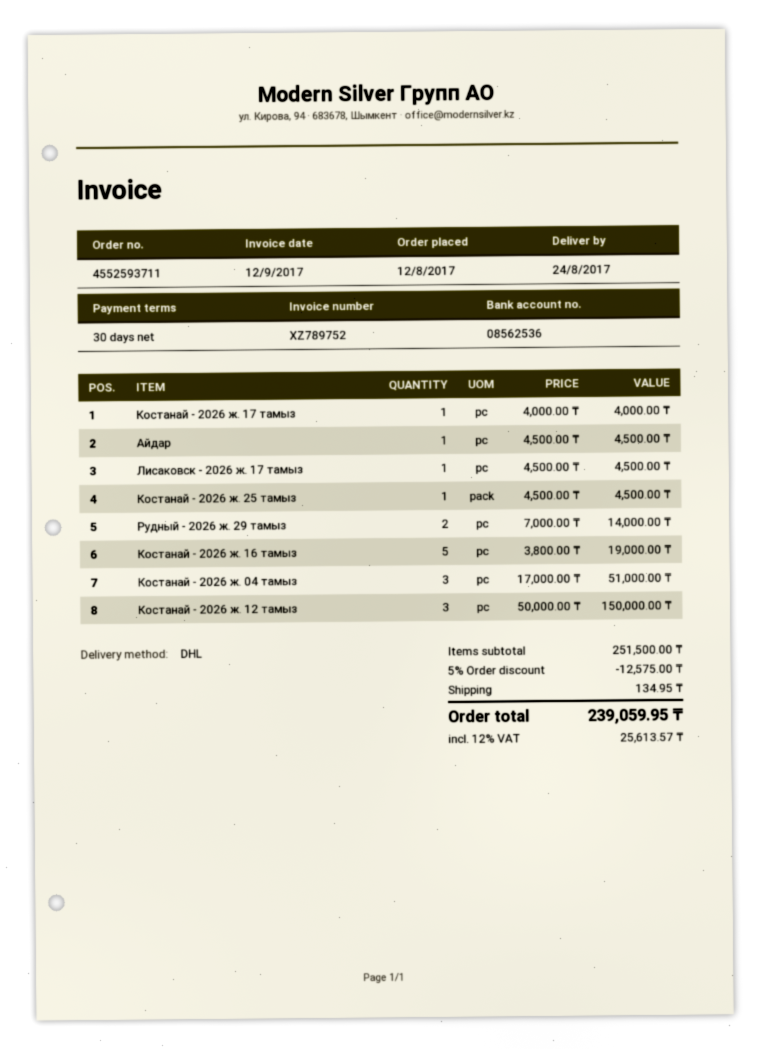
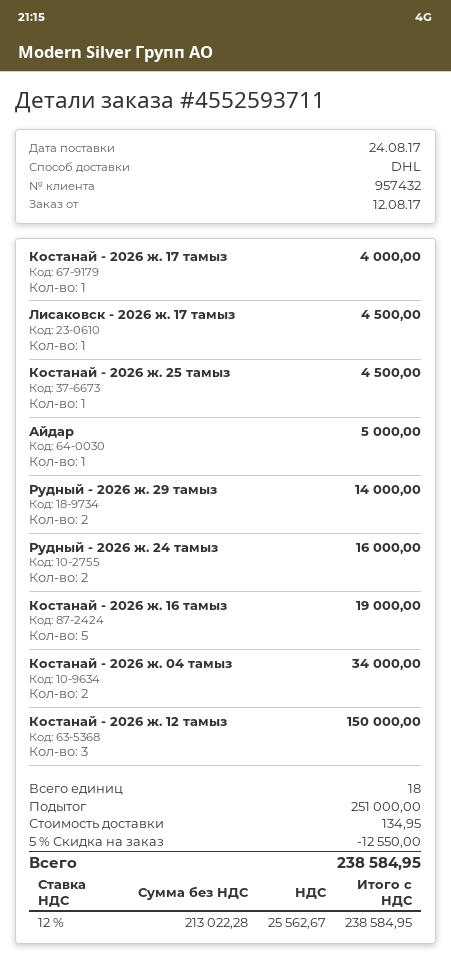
Айдар: 1 for 4500.00 -> 1 for 5000.00
Костанай - 2026 ж. 04 тамыз: 3 for 51000.00 -> 2 for 34000.00
Рудный - 2026 ж. 24 тамыз: none -> 2 for 16000.00
subtotal: 251500.00 -> 251000.00
discount: 5% = 12575.00 -> 5% = 12550.00
tax: 12% = 25613.57 -> 12% = 25562.67
total: 239059.95 -> 238584.95

